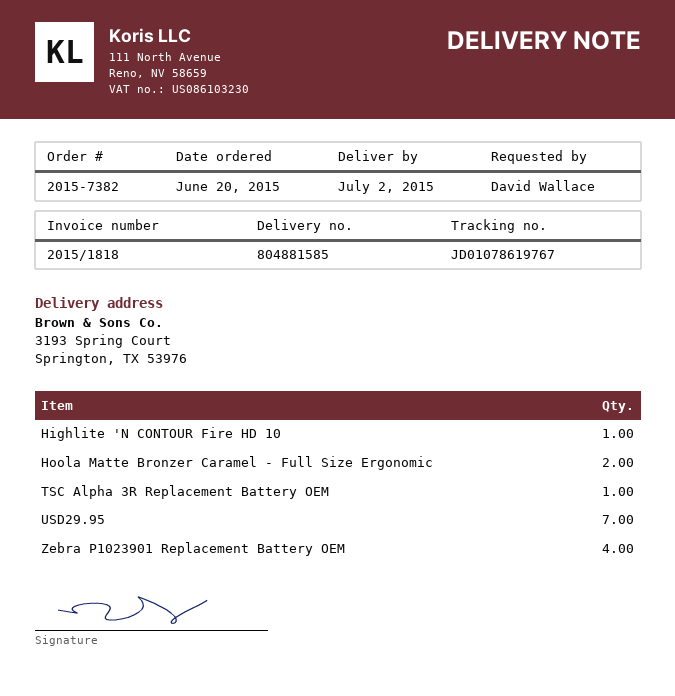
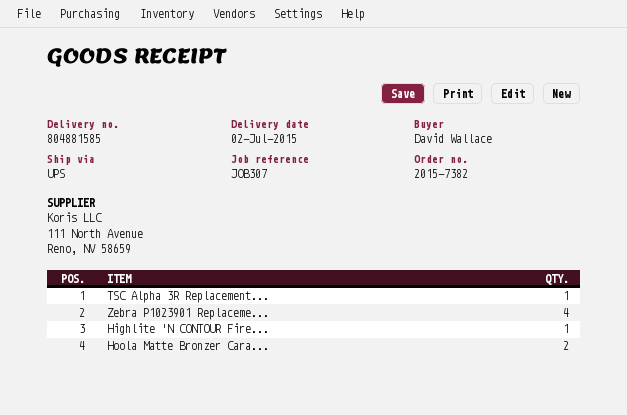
USD29.95: 7 -> none

